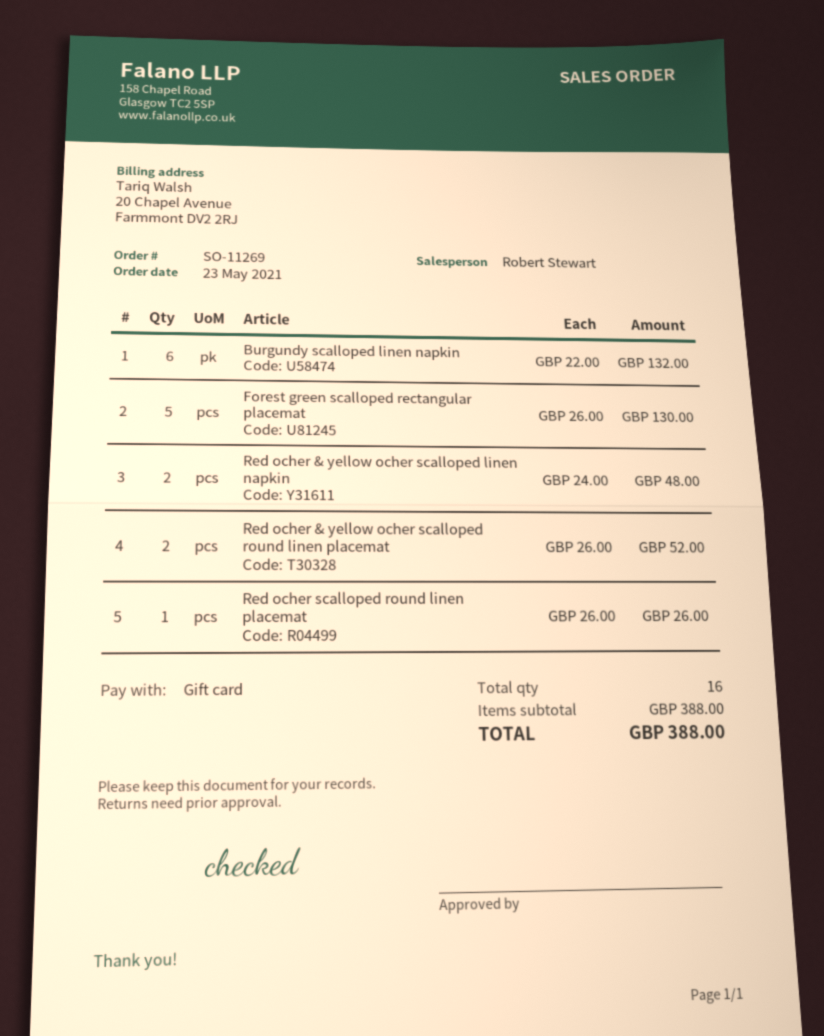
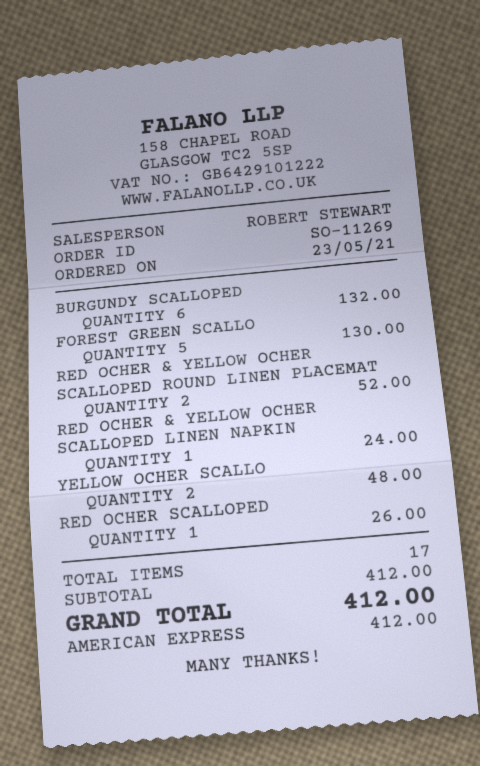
payment method: gift card -> American Express
Red ocher & yellow ocher scalloped linen napkin: 2 for 48.00 -> 1 for 24.00
YELLOW OCHER SCALLO: none -> 2 for 48.00
total quantity: 16 -> 17
subtotal: 388.00 -> 412.00
total: 388.00 -> 412.00

